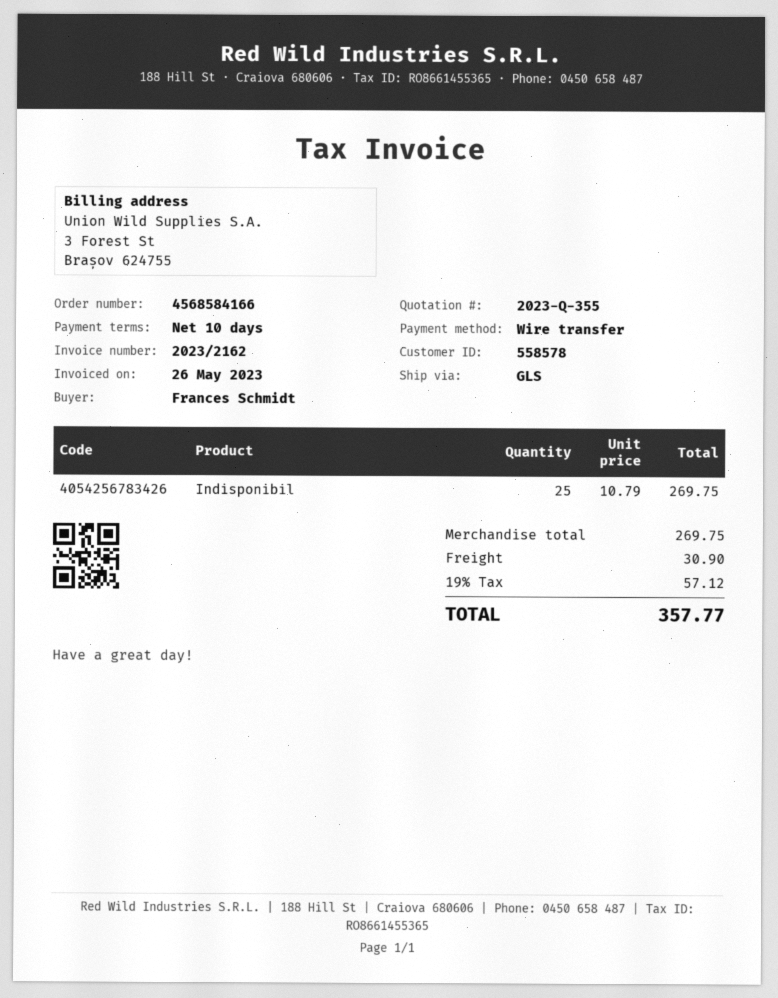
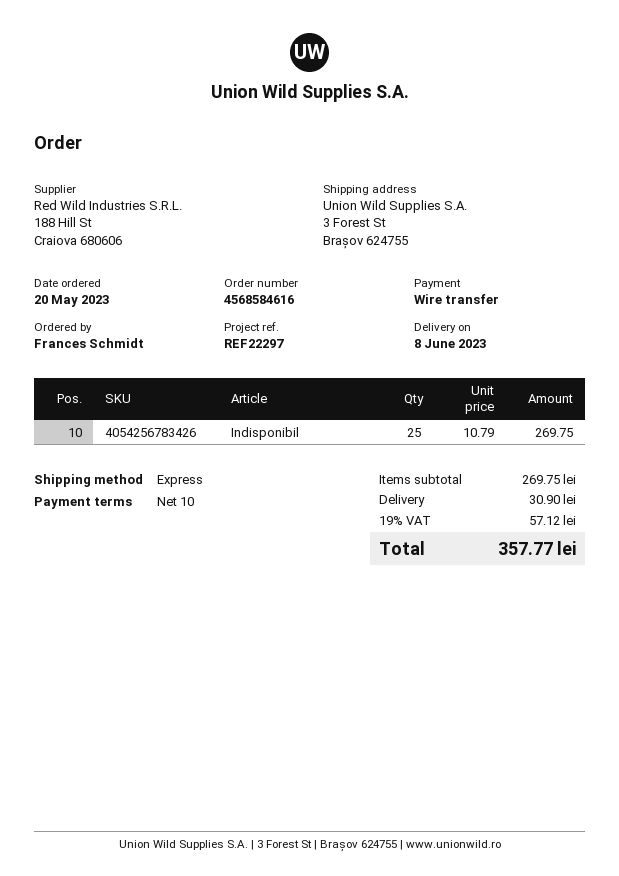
order number: 4568584166 -> 4568584616
shipping method: GLS -> express

